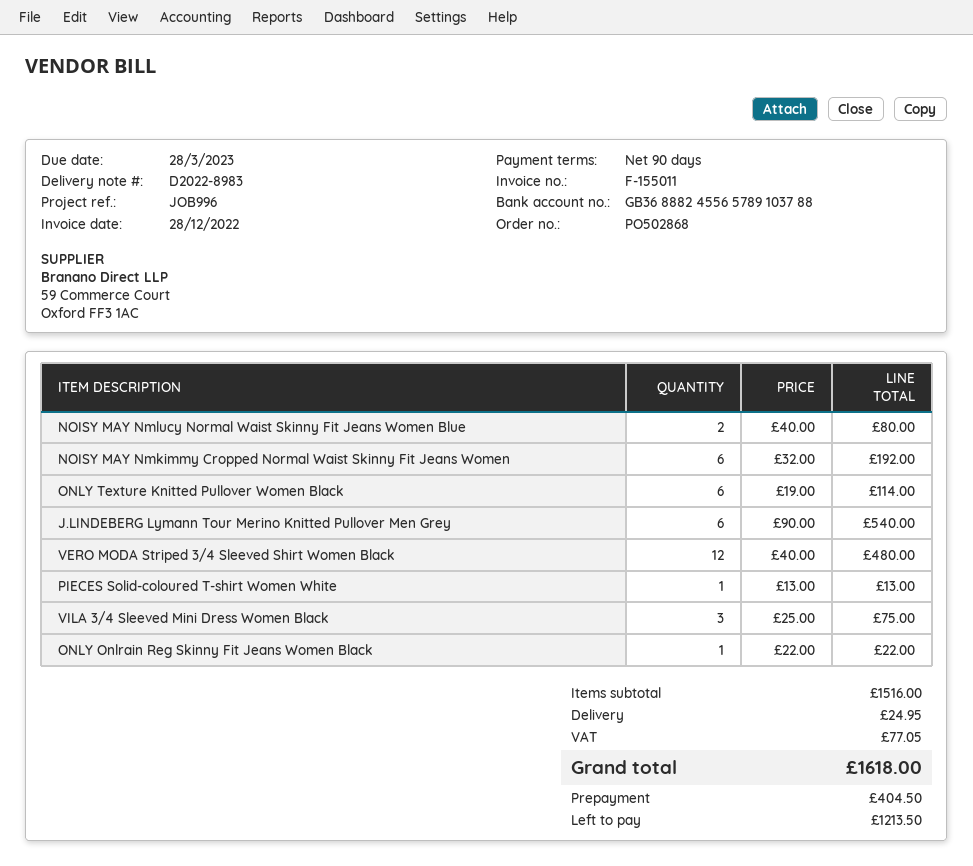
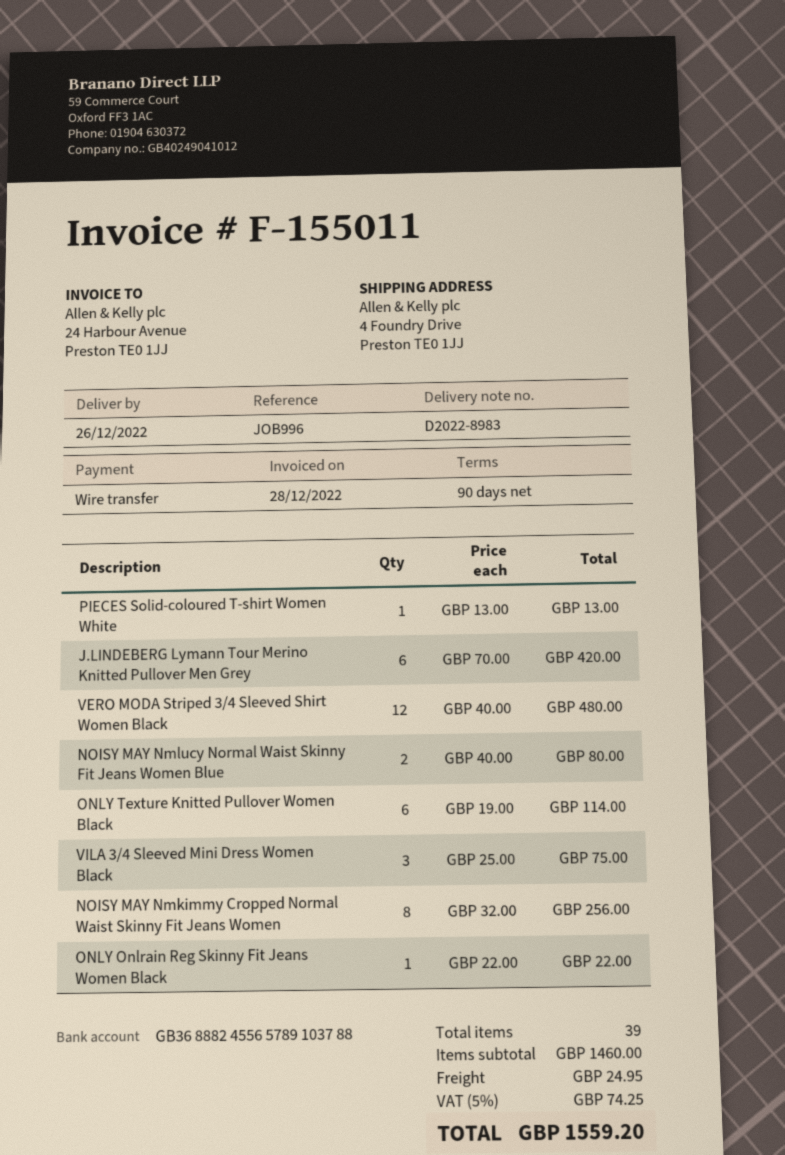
NOISY MAY Nmkimmy Cropped Normal Waist Skinny Fit Jeans Women: 6 x 32.00 = 192.00 -> 8 x 32.00 = 256.00
J.LINDEBERG Lymann Tour Merino Knitted Pullover Men Grey: 6 x 90.00 = 540.00 -> 6 x 70.00 = 420.00
subtotal: 1516.00 -> 1460.00
tax: 77.05 -> 74.25
total: 1618.00 -> 1559.20

